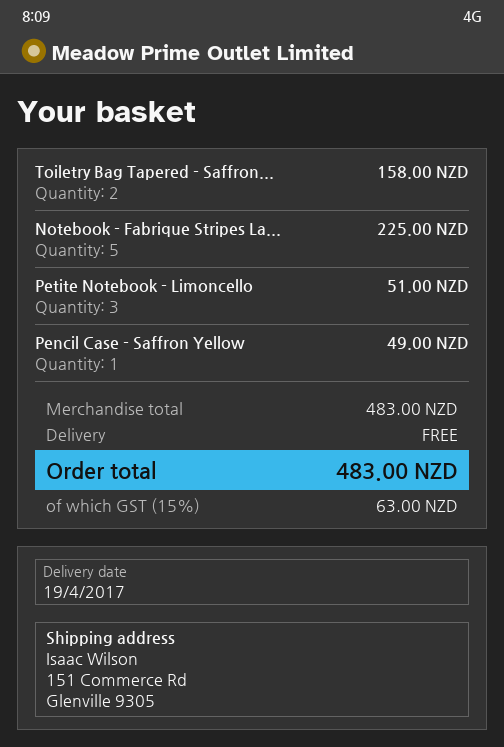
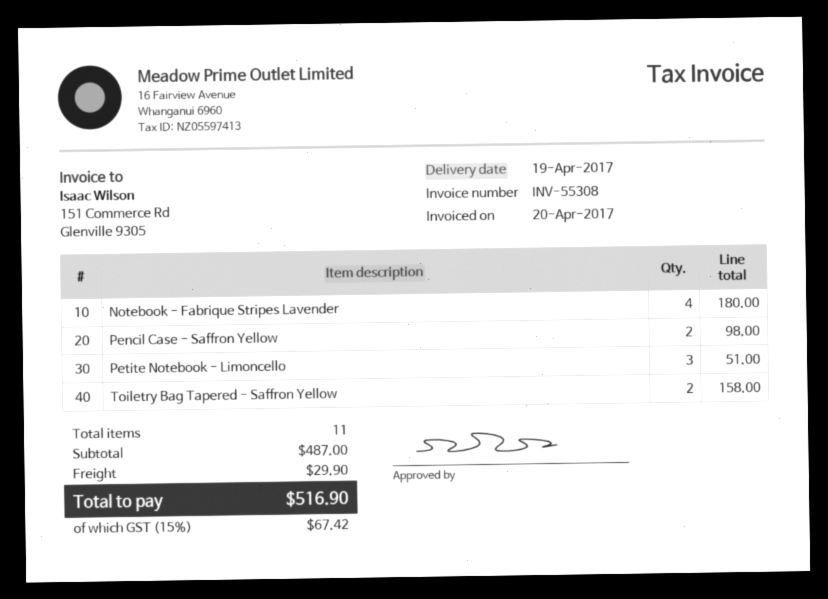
Notebook - Fabrique Stripes La...: 5 for 225.00 -> 4 for 180.00
Pencil Case - Saffron Yellow: 1 for 49.00 -> 2 for 98.00
subtotal: 483.00 -> 487.00
shipping: 0.00 -> 29.90
tax: 15% = 63.00 -> 15% = 67.42
total: 483.00 -> 516.90

